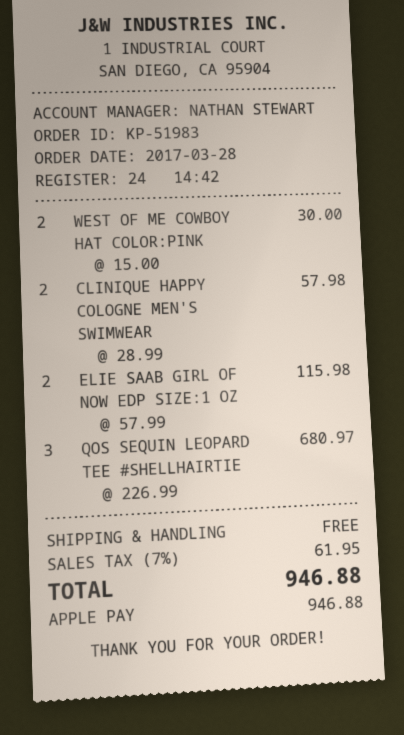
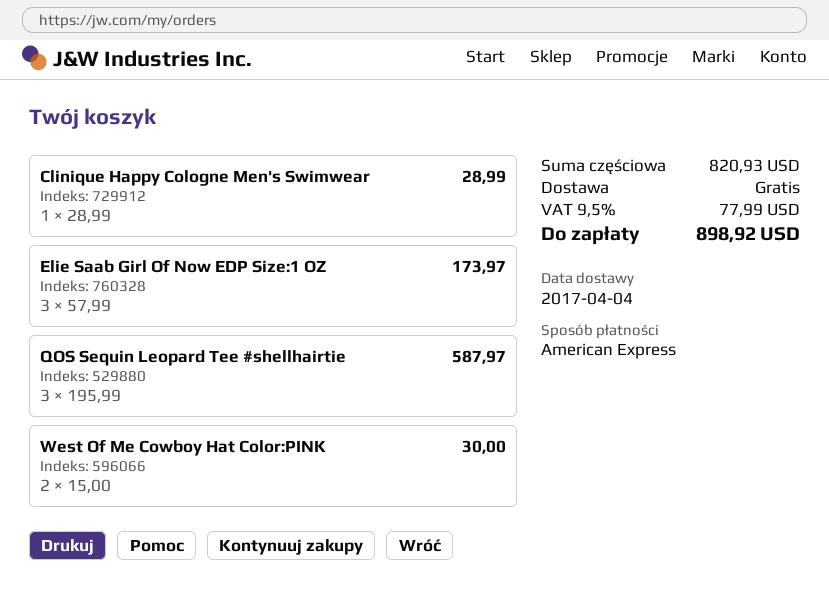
payment method: Apple Pay -> American Express
CLINIQUE HAPPY COLOGNE MEN'S SWIMWEAR: 2 x 28.99 = 57.98 -> 1 x 28.99 = 28.99
ELIE SAAB GIRL OF NOW EDP SIZE:1 OZ: 2 x 57.99 = 115.98 -> 3 x 57.99 = 173.97
QOS SEQUIN LEOPARD TEE #SHELLHAIRTIE: 3 x 226.99 = 680.97 -> 3 x 195.99 = 587.97
tax: 7% = 61.95 -> 9.5% = 77.99
total: 946.88 -> 898.92

